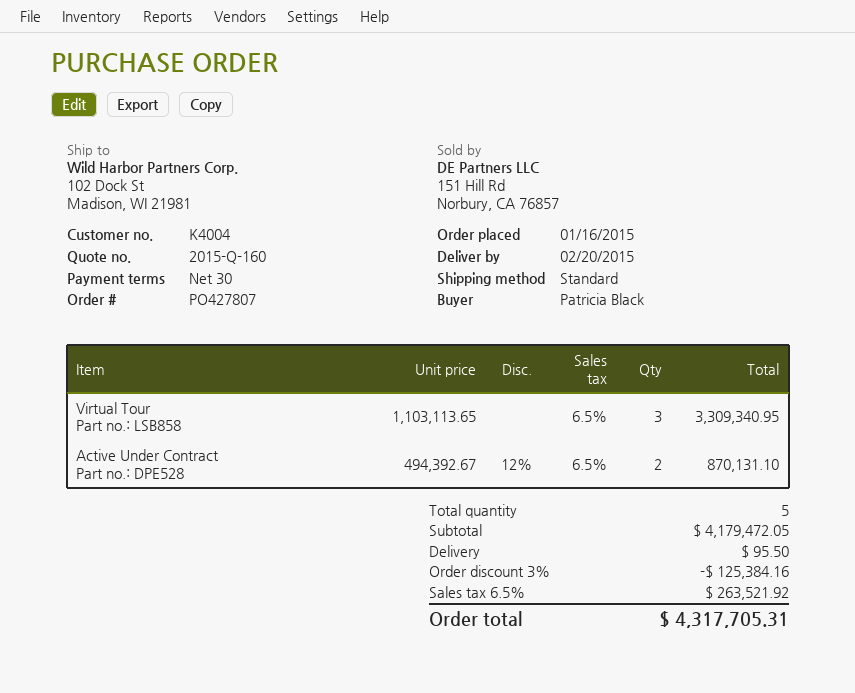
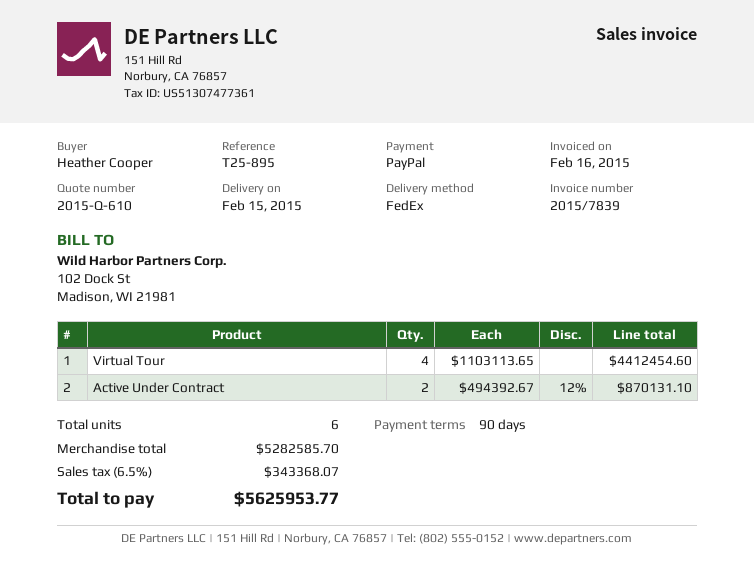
quote number: 2015-Q-160 -> 2015-Q-610
delivery date: 2015-02-20 -> 2015-02-15
payment terms: 30 days -> 90 days
ordered by: Patricia Black -> Heather Cooper
shipping method: standard -> FedEx
Virtual Tour: 3 x 1103113.65 = 3309340.95 -> 4 x 1103113.65 = 4412454.60
total quantity: 5 -> 6
subtotal: 4179472.05 -> 5282585.70
discount: 3% = 125384.16 -> none
shipping: 95.50 -> none
tax: 6.5% = 263521.92 -> 6.5% = 343368.07
total: 4317705.31 -> 5625953.77

